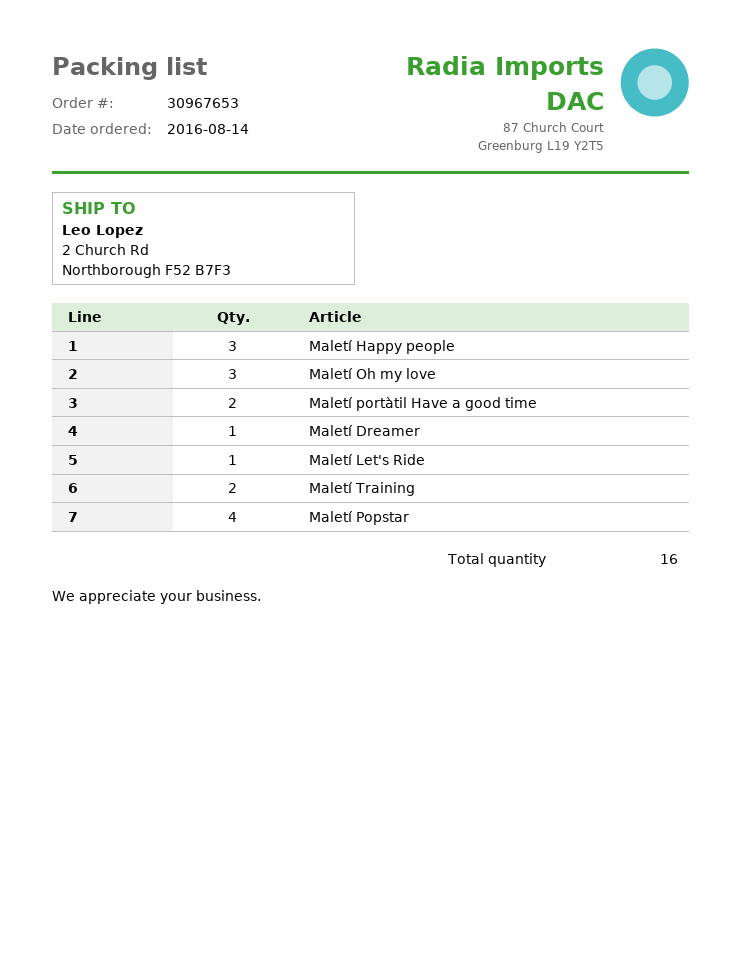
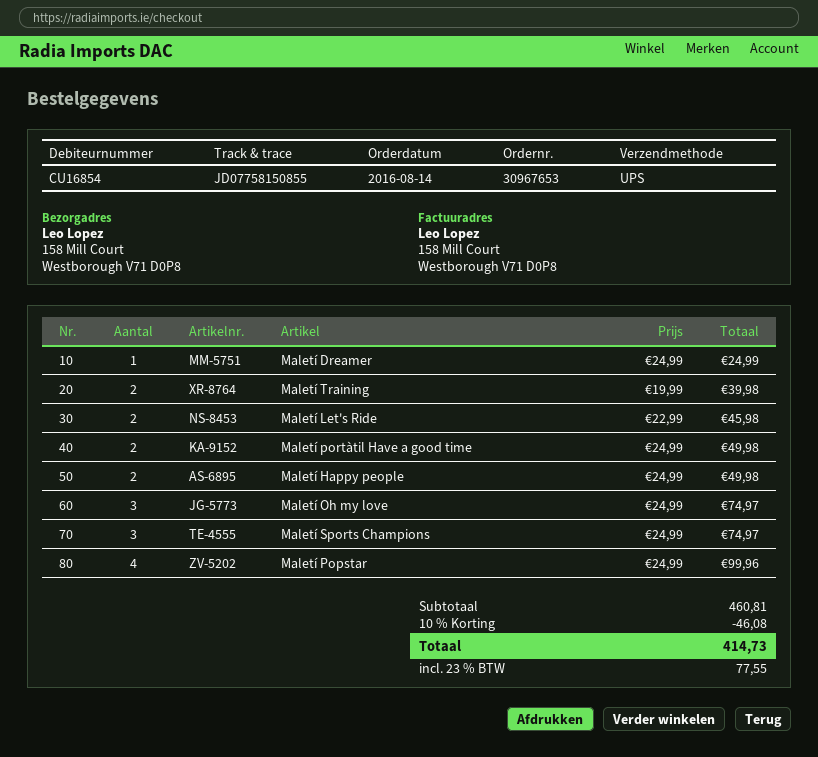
ship to: 2 Church Rd, Northborough F52 B7F3 -> 158 Mill Court, Westborough V71 D0P8
Maletí Happy people: 3 -> 2
Maletí Let's Ride: 1 -> 2
Maletí Sports Champions: none -> 3

